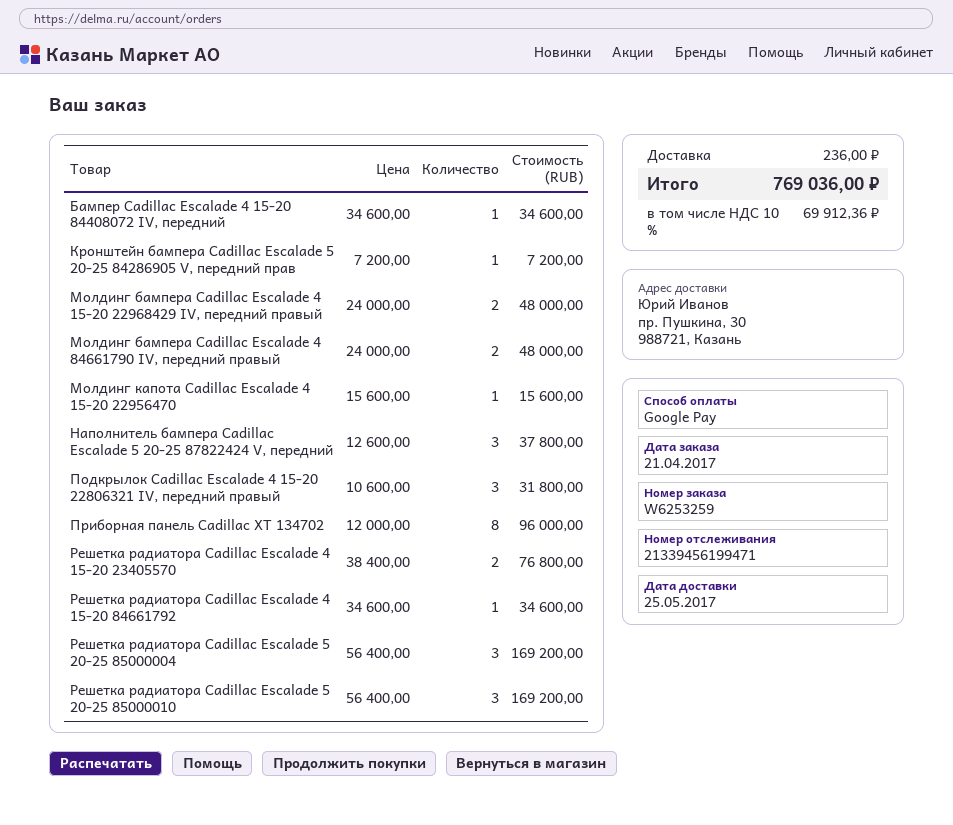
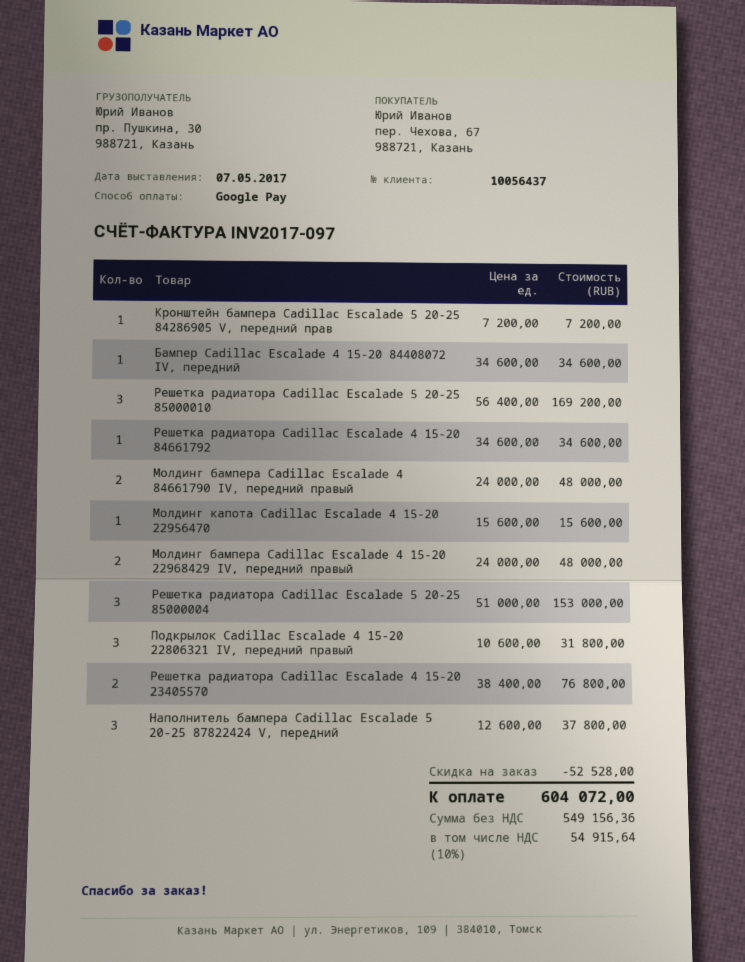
Приборная панель Cadillac XT 134702: 8 x 12000.00 = 96000.00 -> none
Решетка радиатора Cadillac Escalade 5 20-25 85000004: 3 x 56400.00 = 169200.00 -> 3 x 51000.00 = 153000.00
discount: none -> 52528.00
shipping: 236.00 -> none
tax: 10% = 69912.36 -> 10% = 54915.64
total: 769036.00 -> 604072.00

